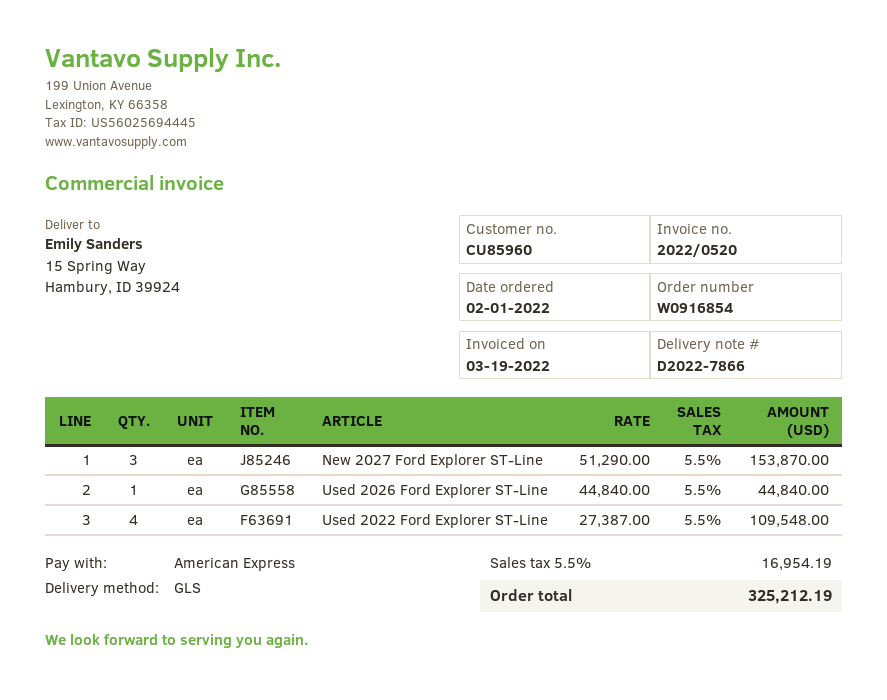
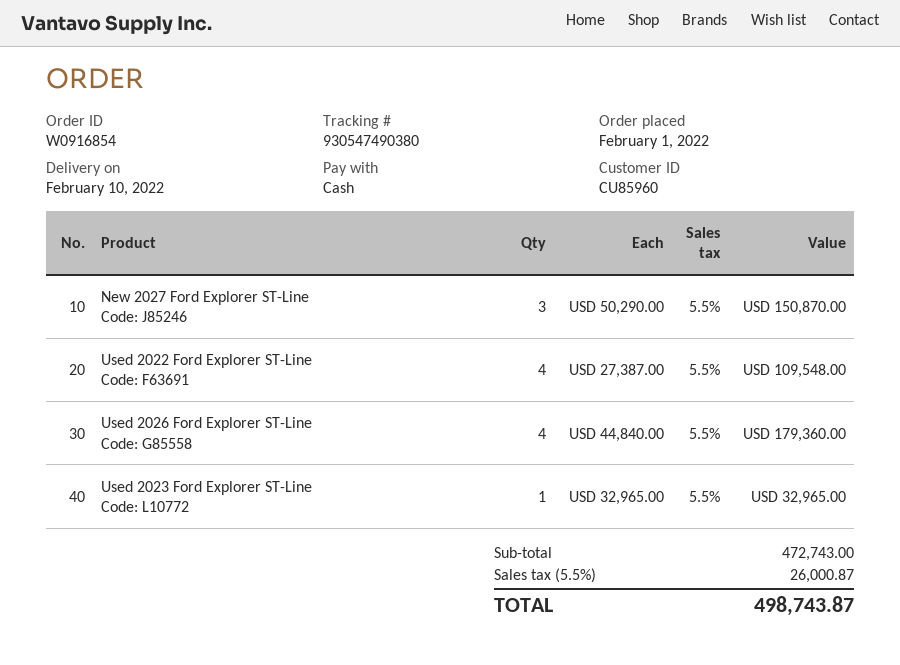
payment method: American Express -> cash
New 2027 Ford Explorer ST-Line: 3 x 51290.00 = 153870.00 -> 3 x 50290.00 = 150870.00
Used 2026 Ford Explorer ST-Line: 1 x 44840.00 = 44840.00 -> 4 x 44840.00 = 179360.00
Used 2023 Ford Explorer ST-Line: none -> 1 x 32965.00 = 32965.00
tax: 5.5% = 16954.19 -> 5.5% = 26000.87
total: 325212.19 -> 498743.87

